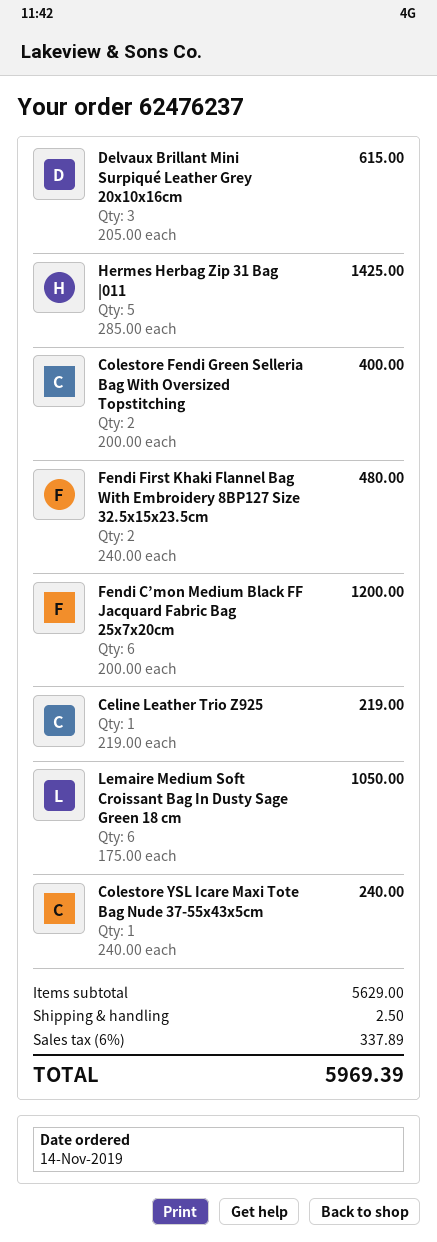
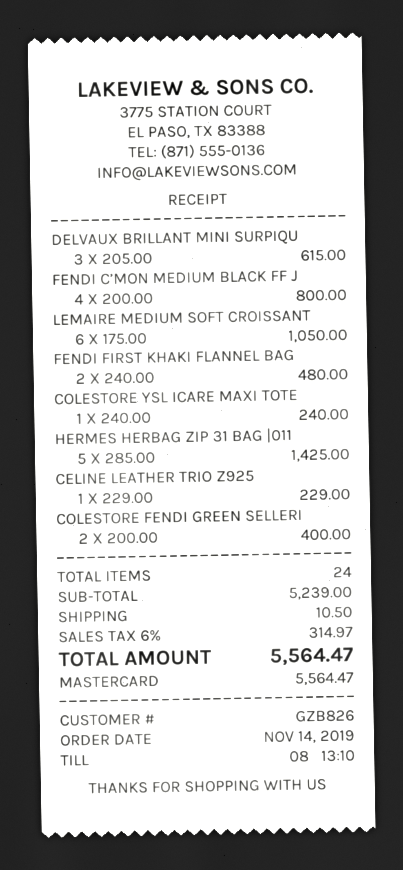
Fendi C’mon Medium Black FF Jacquard Fabric Bag 25x7x20cm: 6 x 200.00 = 1200.00 -> 4 x 200.00 = 800.00
Celine Leather Trio Z925: 1 x 219.00 = 219.00 -> 1 x 229.00 = 229.00
subtotal: 5629.00 -> 5239.00
shipping: 2.50 -> 10.50
tax: 6% = 337.89 -> 6% = 314.97
total: 5969.39 -> 5564.47

